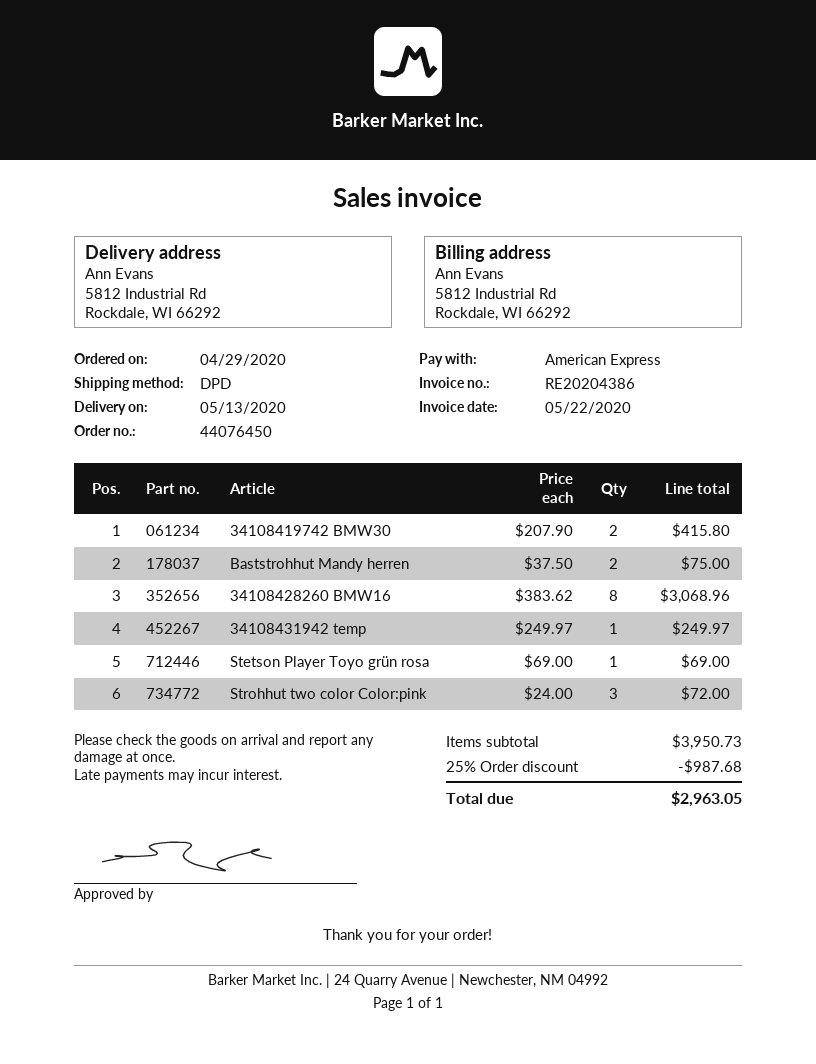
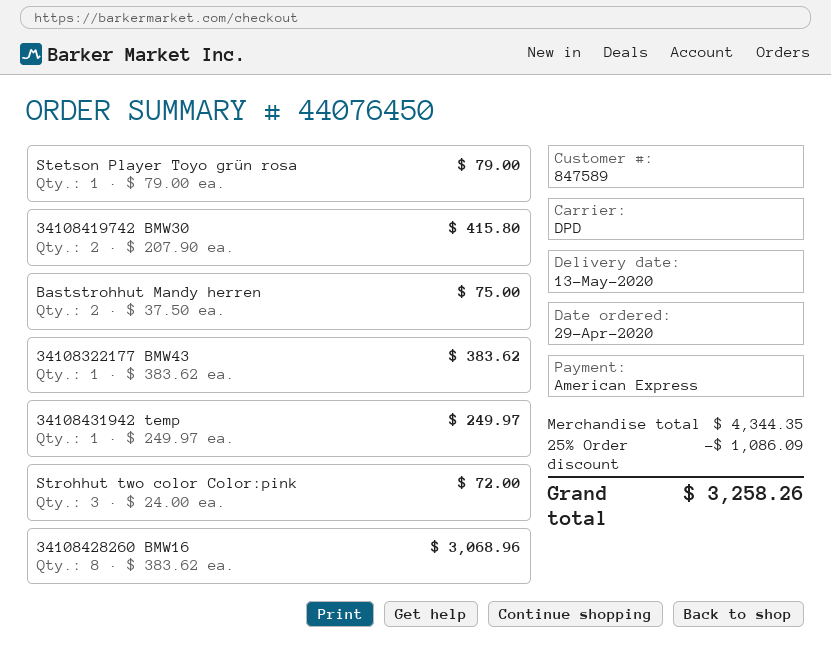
Stetson Player Toyo grün rosa: 1 x 69.00 = 69.00 -> 1 x 79.00 = 79.00
34108322177 BMW43: none -> 1 x 383.62 = 383.62
subtotal: 3950.73 -> 4344.35
discount: 25% = 987.68 -> 25% = 1086.09
total: 2963.05 -> 3258.26

